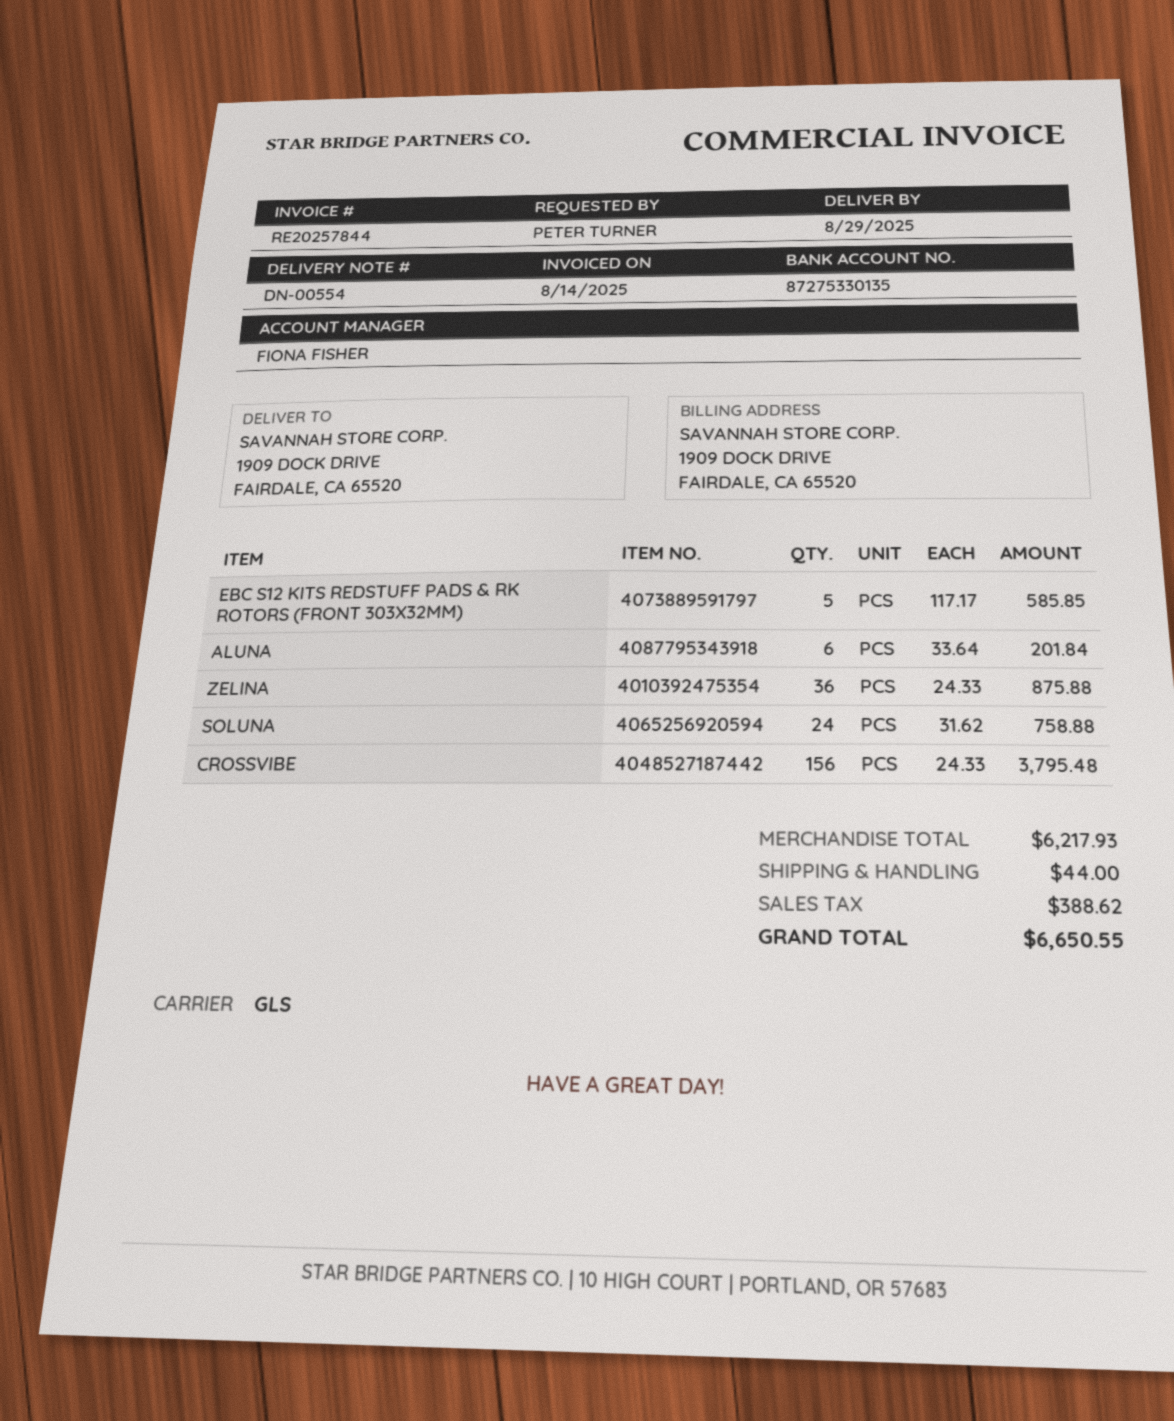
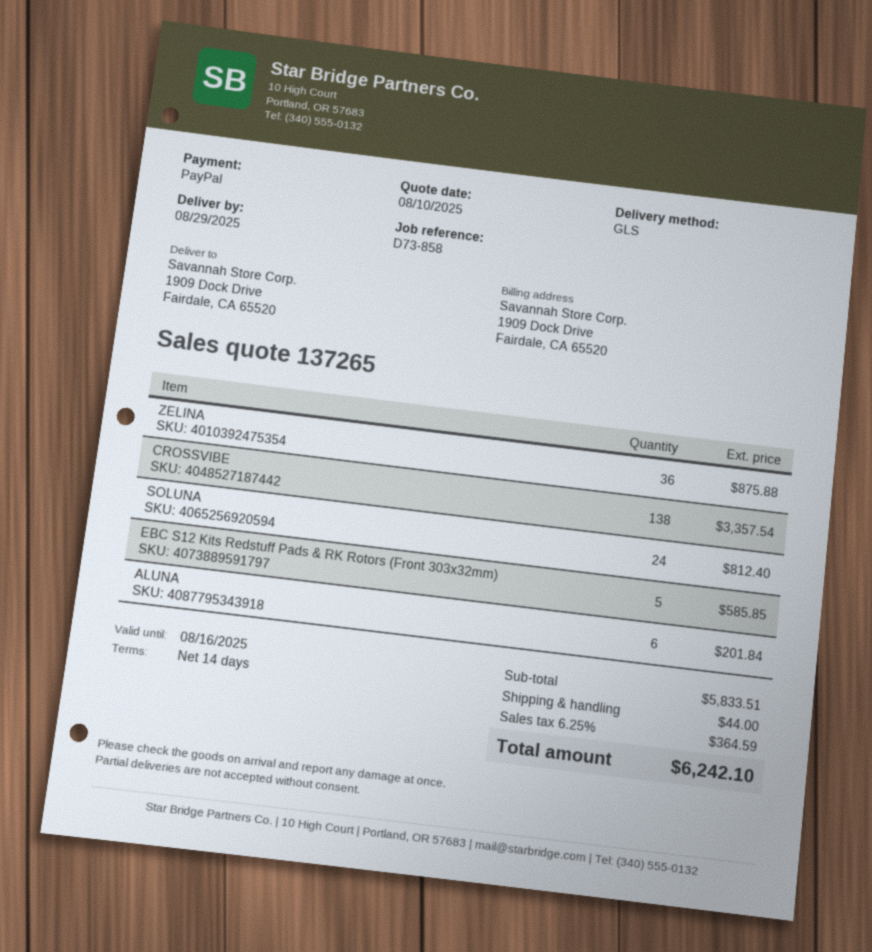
SOLUNA: 24 for 758.88 -> 24 for 812.40
CROSSVIBE: 156 for 3795.48 -> 138 for 3357.54
subtotal: 6217.93 -> 5833.51
tax: 388.62 -> 364.59
total: 6650.55 -> 6242.10

